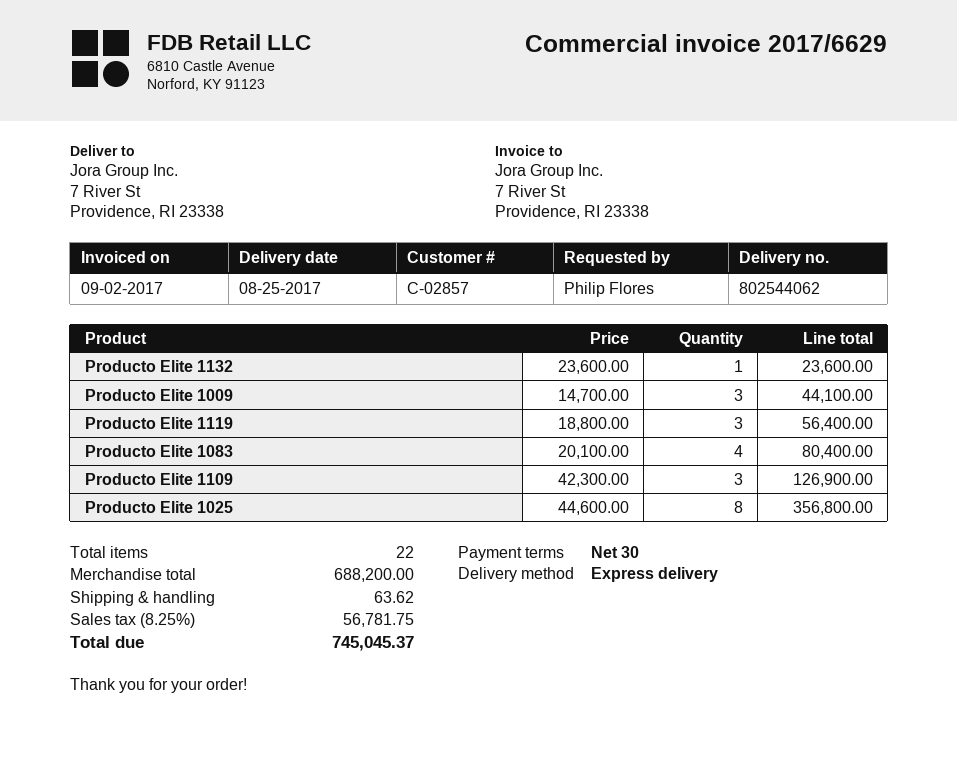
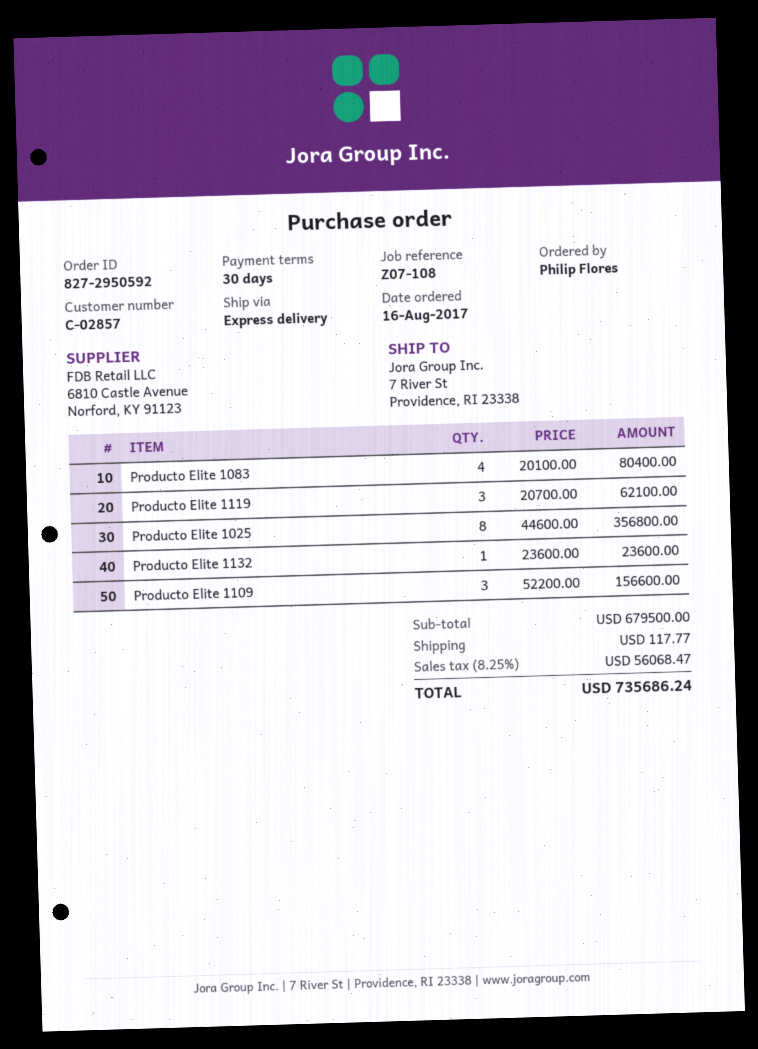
Producto Elite 1009: 3 x 14700.00 = 44100.00 -> none
Producto Elite 1119: 3 x 18800.00 = 56400.00 -> 3 x 20700.00 = 62100.00
Producto Elite 1109: 3 x 42300.00 = 126900.00 -> 3 x 52200.00 = 156600.00
subtotal: 688200.00 -> 679500.00
shipping: 63.62 -> 117.77
tax: 8.25% = 56781.75 -> 8.25% = 56068.47
total: 745045.37 -> 735686.24

